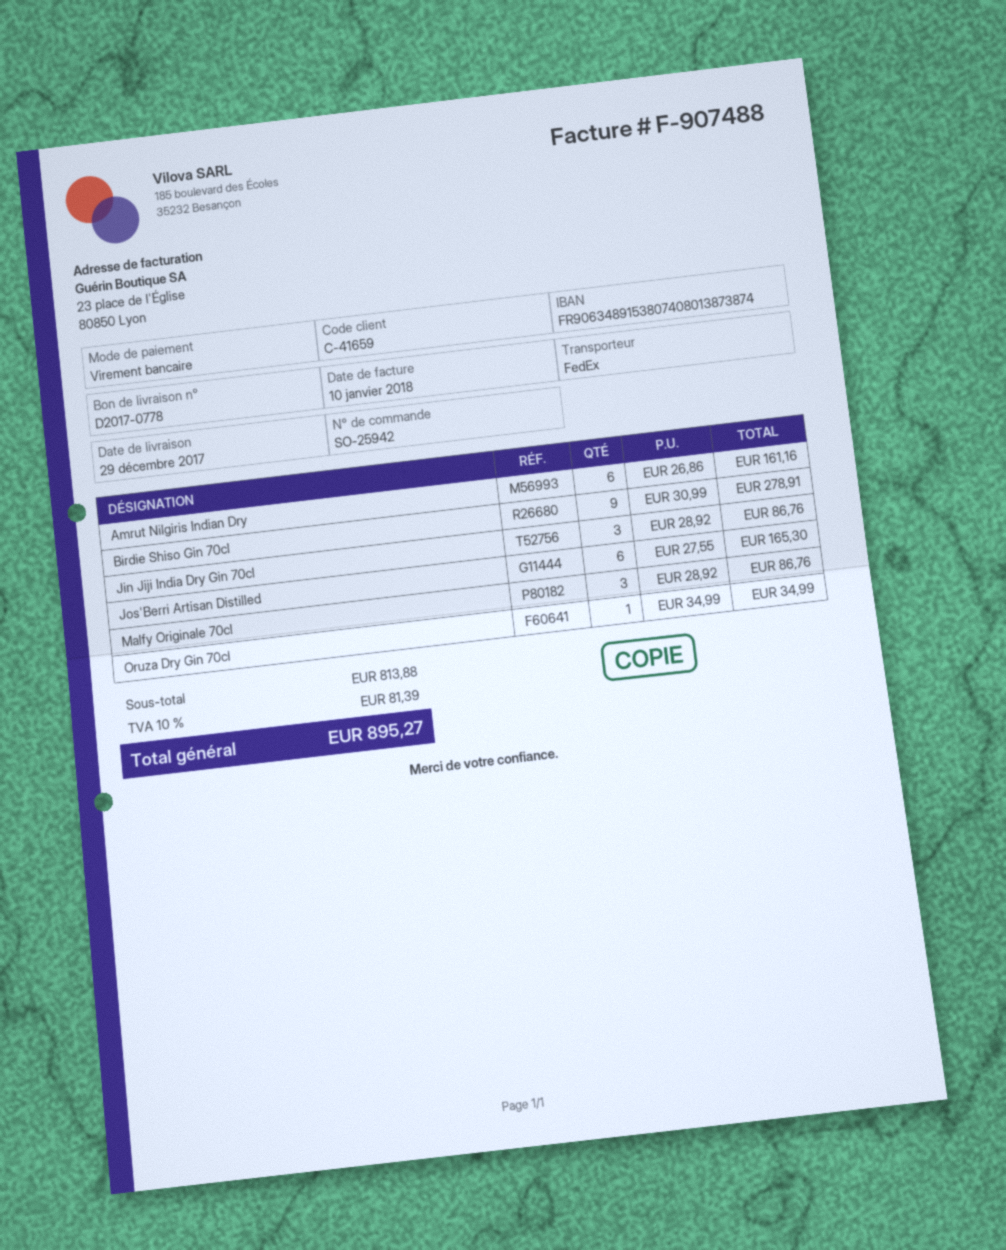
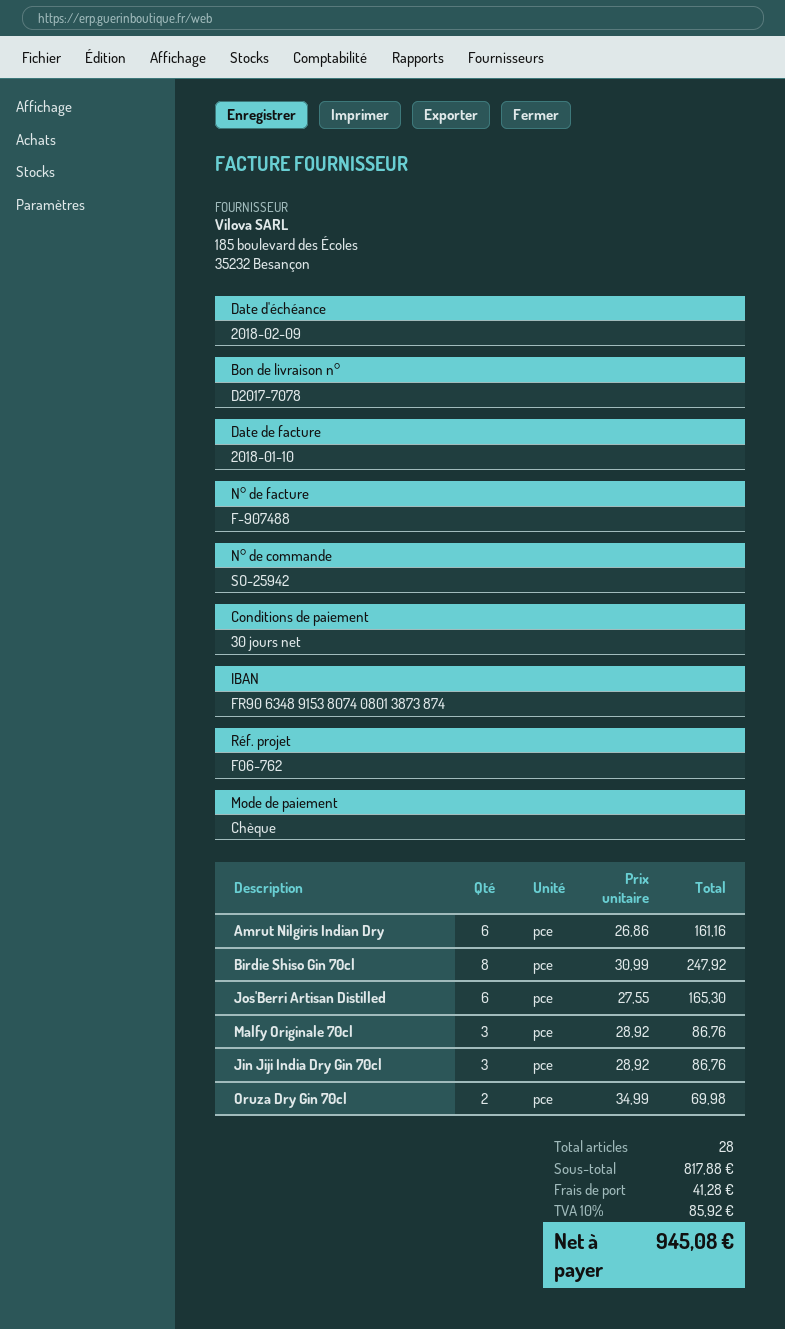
delivery note number: D2017-0778 -> D2017-7078
payment method: bank transfer -> cheque
Birdie Shiso Gin 70cl: 9 x 30.99 = 278.91 -> 8 x 30.99 = 247.92
Oruza Dry Gin 70cl: 1 x 34.99 = 34.99 -> 2 x 34.99 = 69.98
subtotal: 813.88 -> 817.88
shipping: none -> 41.28
tax: 10% = 81.39 -> 10% = 85.92
total: 895.27 -> 945.08

